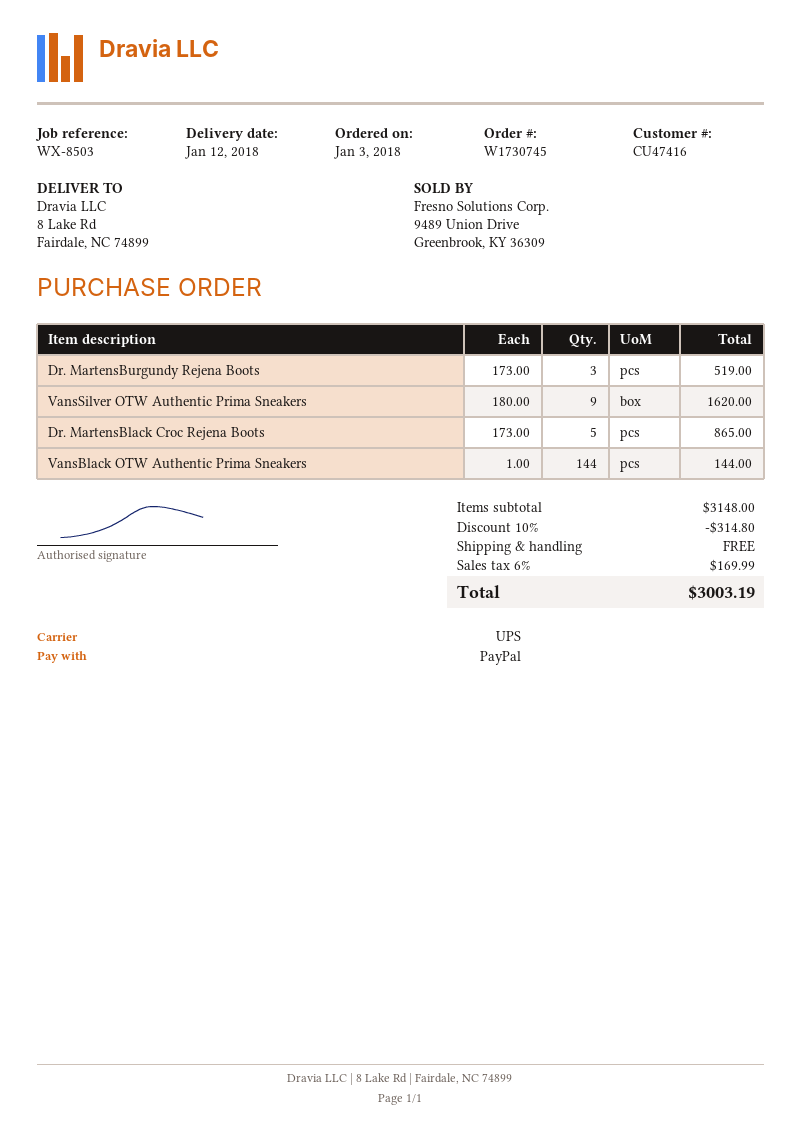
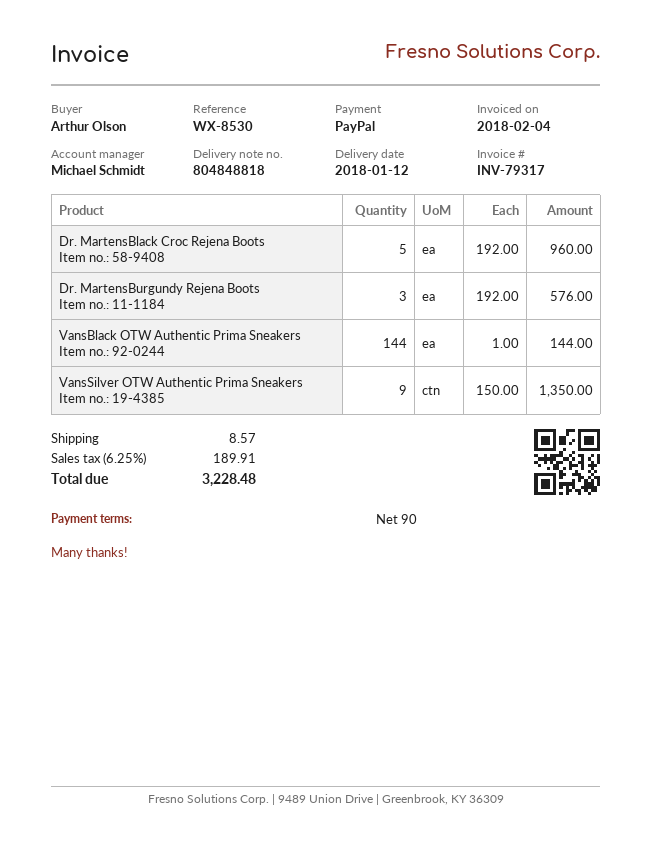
reference: WX-8503 -> WX-8530
Dr. MartensBurgundy Rejena Boots: 3 x 173.00 = 519.00 -> 3 x 192.00 = 576.00
VansSilver OTW Authentic Prima Sneakers: 9 x 180.00 = 1620.00 -> 9 x 150.00 = 1350.00
Dr. MartensBlack Croc Rejena Boots: 5 x 173.00 = 865.00 -> 5 x 192.00 = 960.00
discount: 10% = 314.80 -> none
shipping: 0.00 -> 8.57
tax: 6% = 169.99 -> 6.25% = 189.91
total: 3003.19 -> 3228.48

